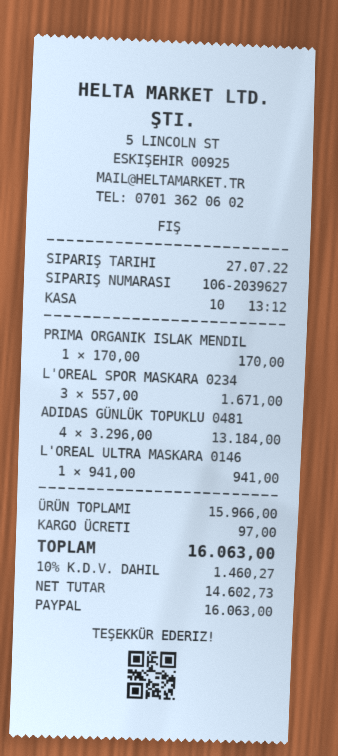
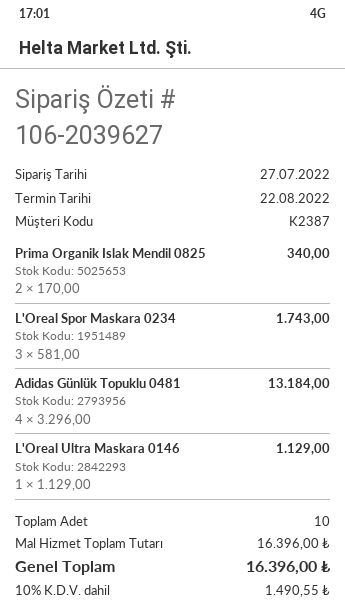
PRIMA ORGANIK ISLAK MENDIL: 1 x 170.00 = 170.00 -> 2 x 170.00 = 340.00
L'OREAL SPOR MASKARA 0234: 3 x 557.00 = 1671.00 -> 3 x 581.00 = 1743.00
L'OREAL ULTRA MASKARA 0146: 1 x 941.00 = 941.00 -> 1 x 1129.00 = 1129.00
subtotal: 15966.00 -> 16396.00
shipping: 97.00 -> none
tax: 10% = 1460.27 -> 10% = 1490.55
total: 16063.00 -> 16396.00

